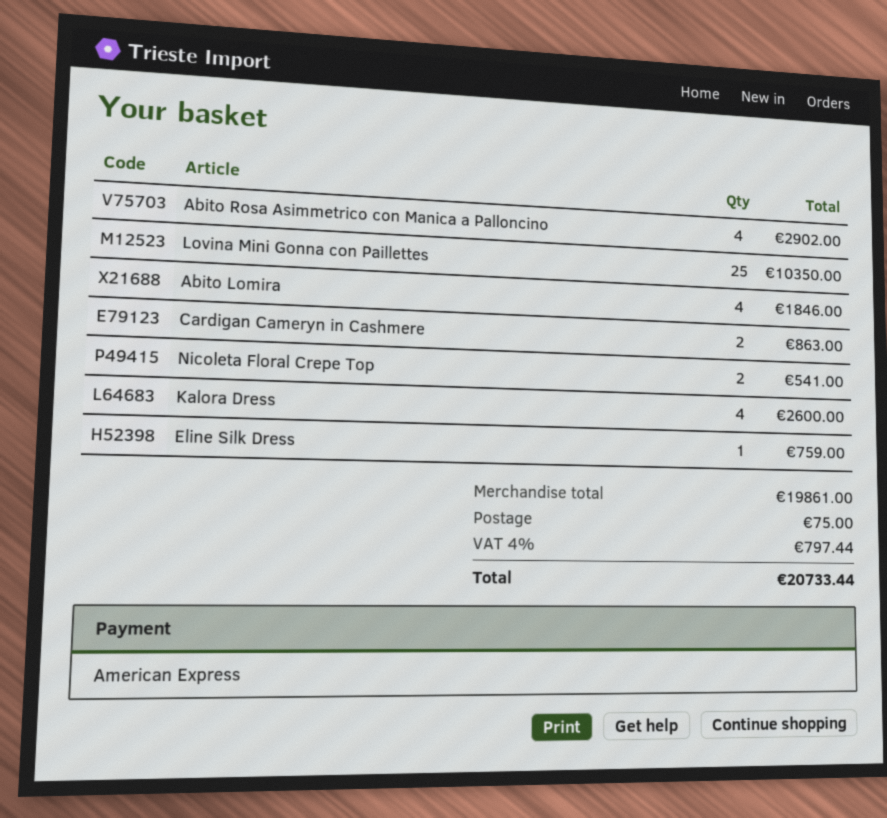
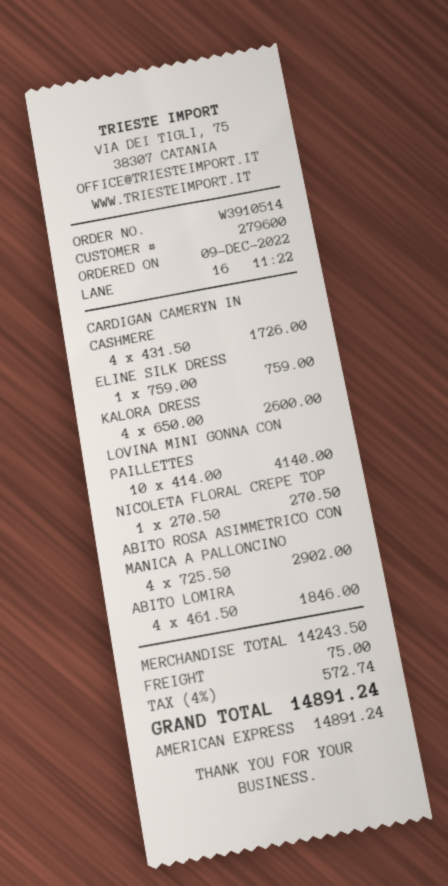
Lovina Mini Gonna con Paillettes: 25 for 10350.00 -> 10 for 4140.00
Cardigan Cameryn in Cashmere: 2 for 863.00 -> 4 for 1726.00
Nicoleta Floral Crepe Top: 2 for 541.00 -> 1 for 270.50
subtotal: 19861.00 -> 14243.50
tax: 4% = 797.44 -> 4% = 572.74
total: 20733.44 -> 14891.24

